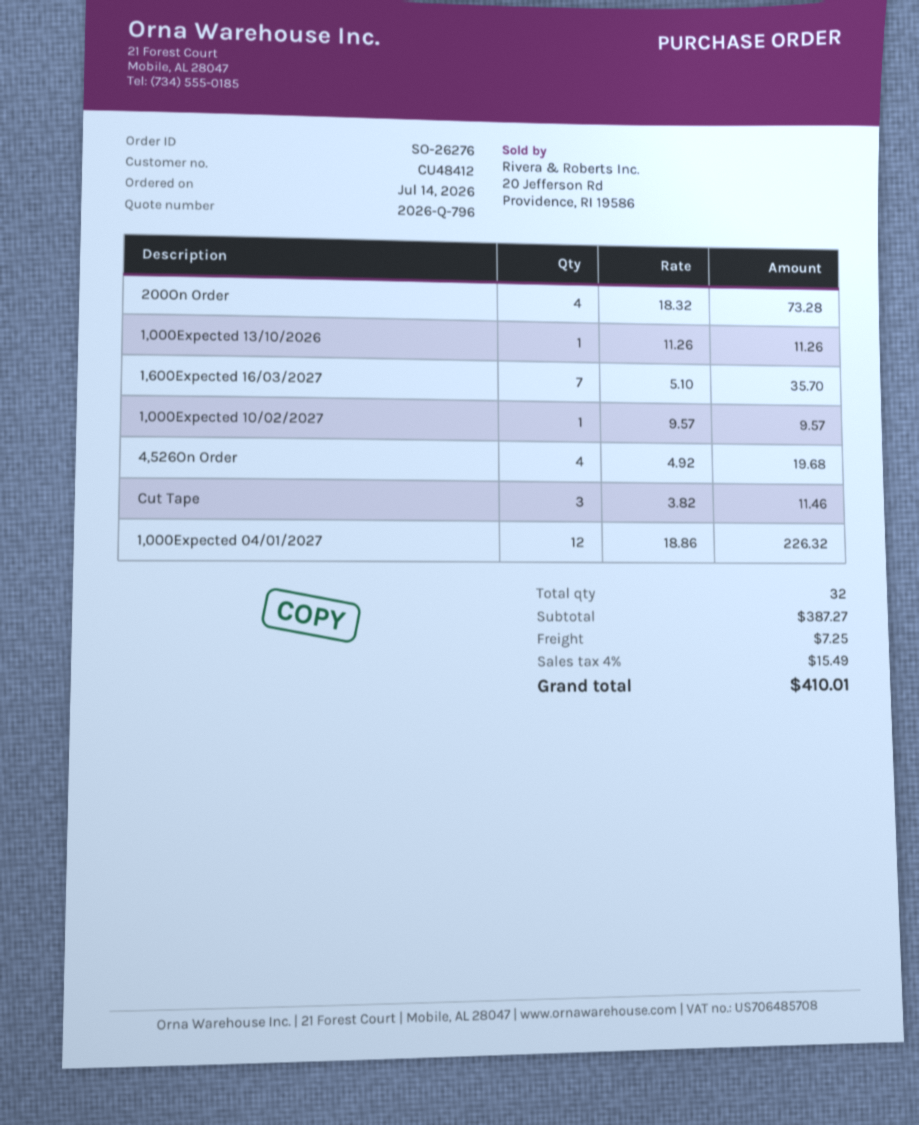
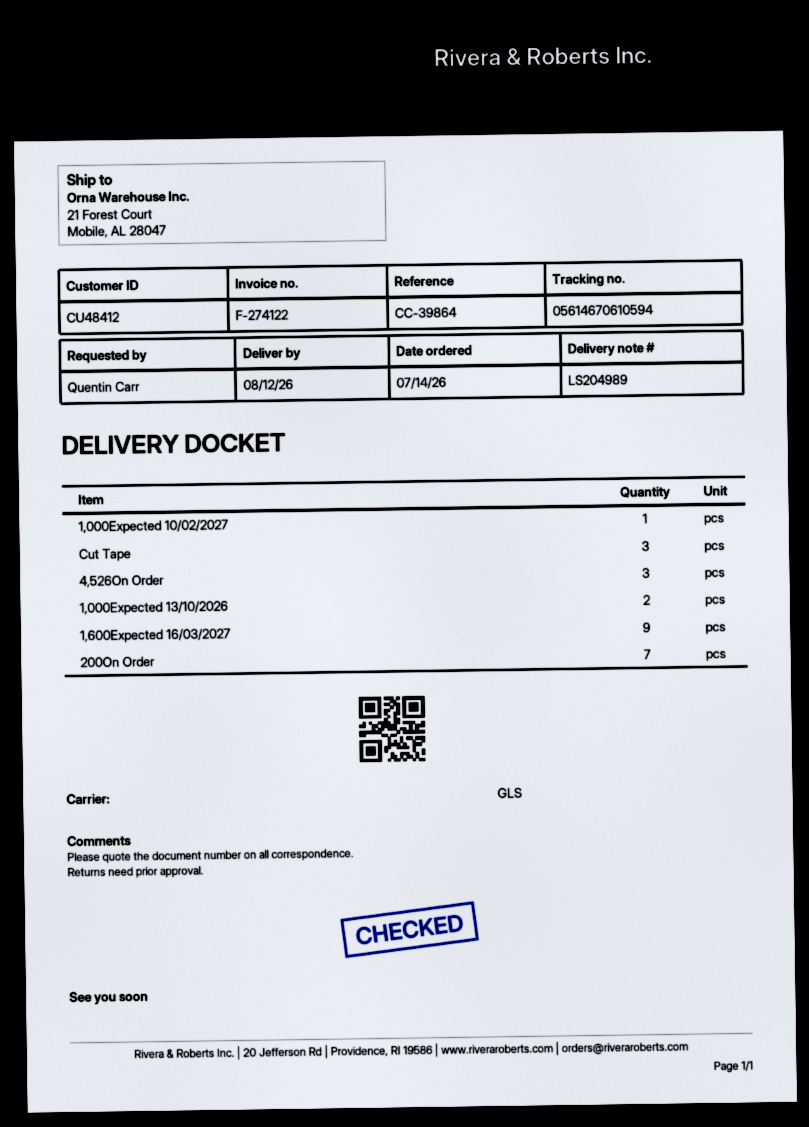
200On Order: 4 -> 7
1,000Expected 13/10/2026: 1 -> 2
1,600Expected 16/03/2027: 7 -> 9
4,526On Order: 4 -> 3
1,000Expected 04/01/2027: 12 -> none

